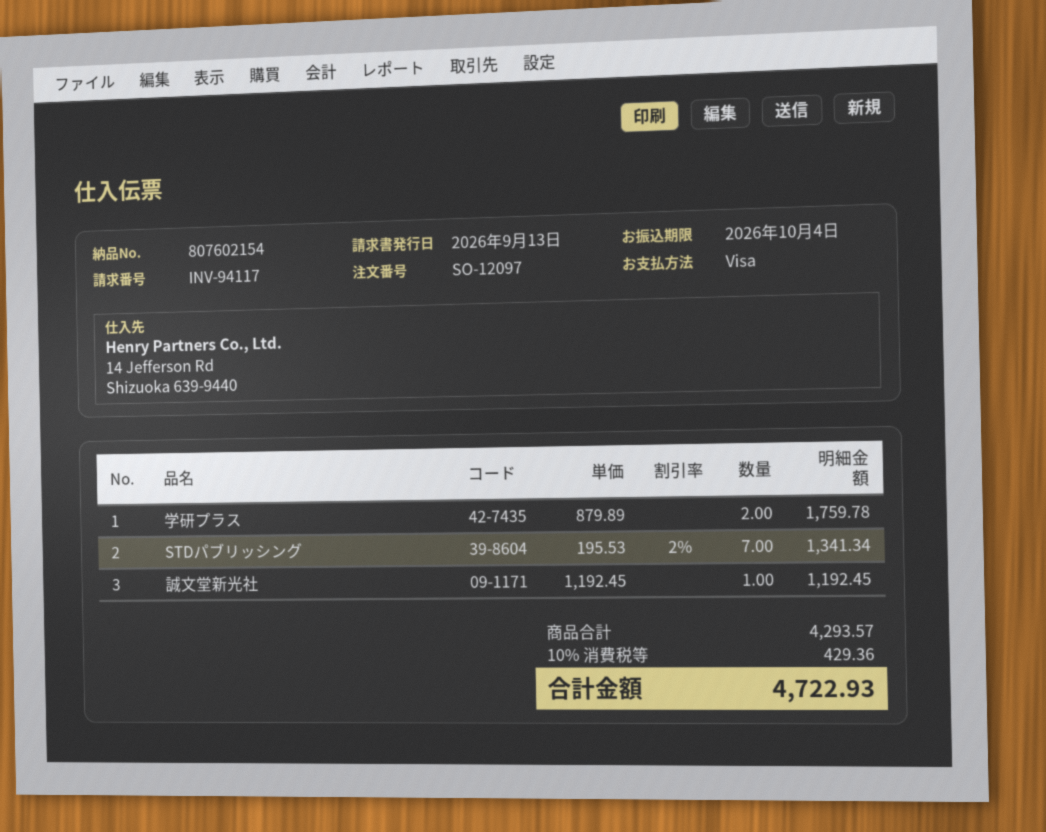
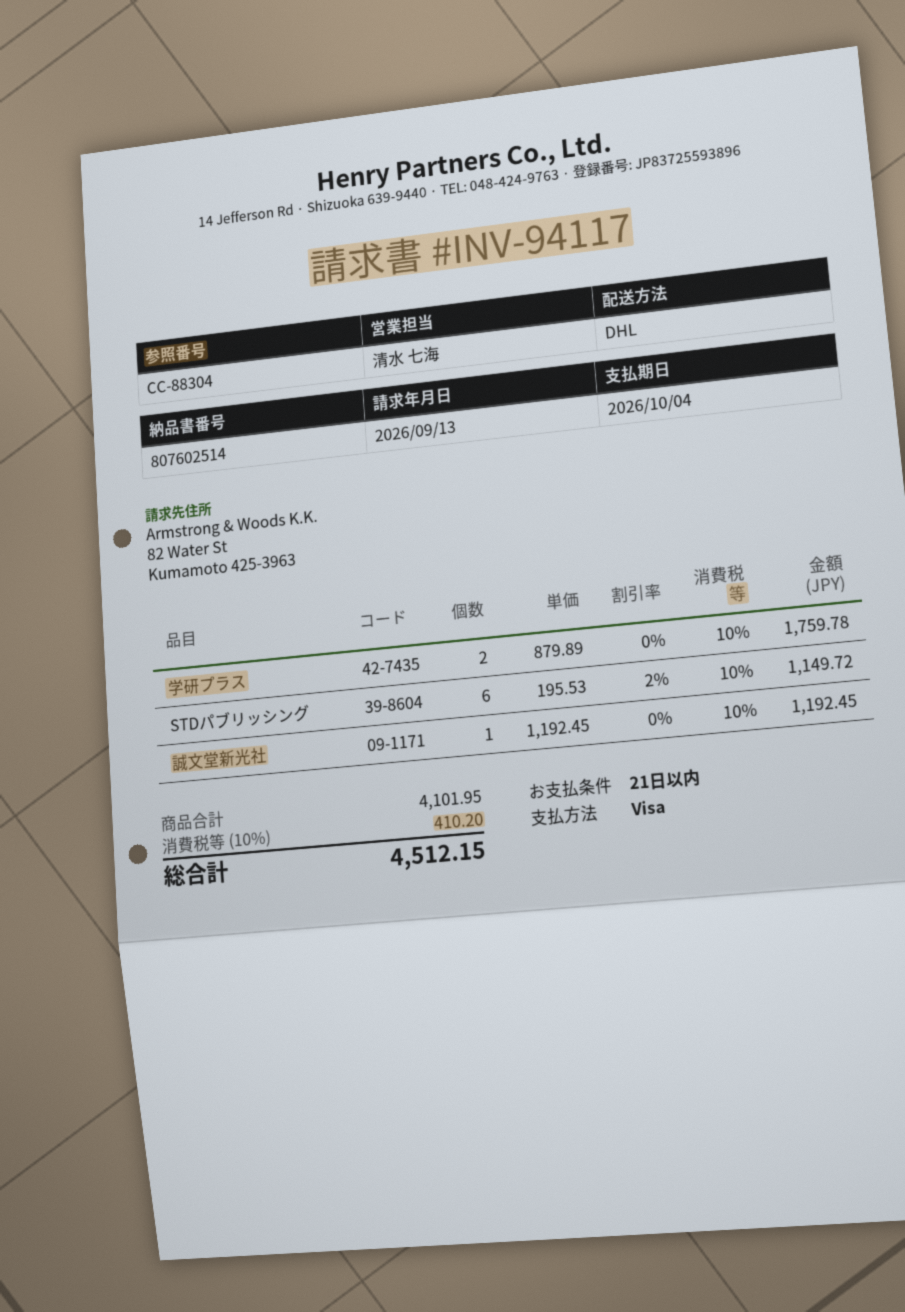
delivery note number: 807602154 -> 807602514
STDパブリッシング: 7 x 195.53 - 2% = 1341.34 -> 6 x 195.53 - 2% = 1149.72
subtotal: 4293.57 -> 4101.95
tax: 10% = 429.36 -> 10% = 410.20
total: 4722.93 -> 4512.15

